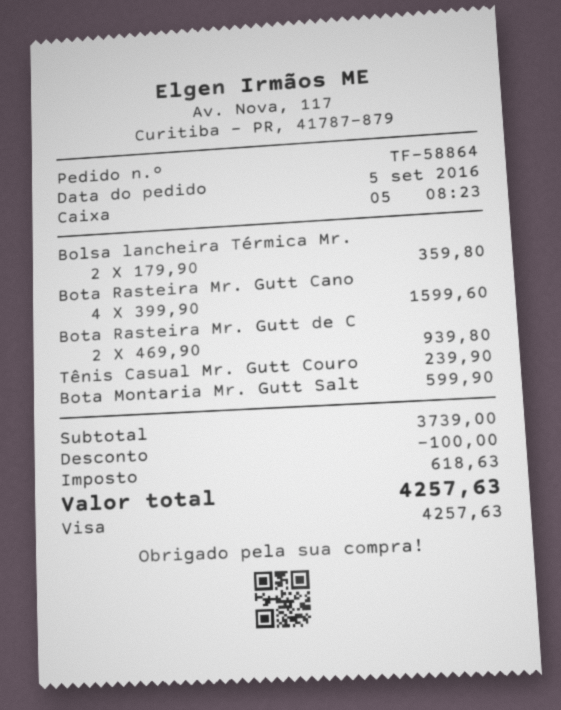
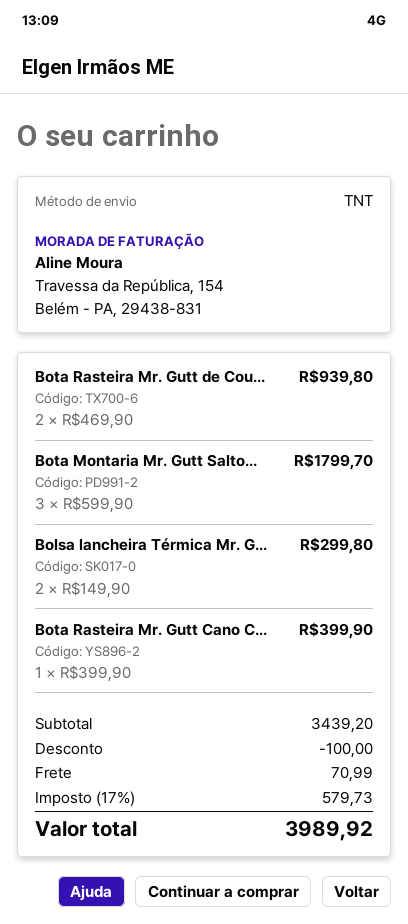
Bolsa lancheira Térmica Mr.: 2 x 179.90 = 359.80 -> 2 x 149.90 = 299.80
Bota Rasteira Mr. Gutt Cano: 4 x 399.90 = 1599.60 -> 1 x 399.90 = 399.90
Tênis Casual Mr. Gutt Couro: 1 x 239.90 = 239.90 -> none
Bota Montaria Mr. Gutt Salt: 1 x 599.90 = 599.90 -> 3 x 599.90 = 1799.70
subtotal: 3739.00 -> 3439.20
shipping: none -> 70.99
tax: 618.63 -> 579.73
total: 4257.63 -> 3989.92

